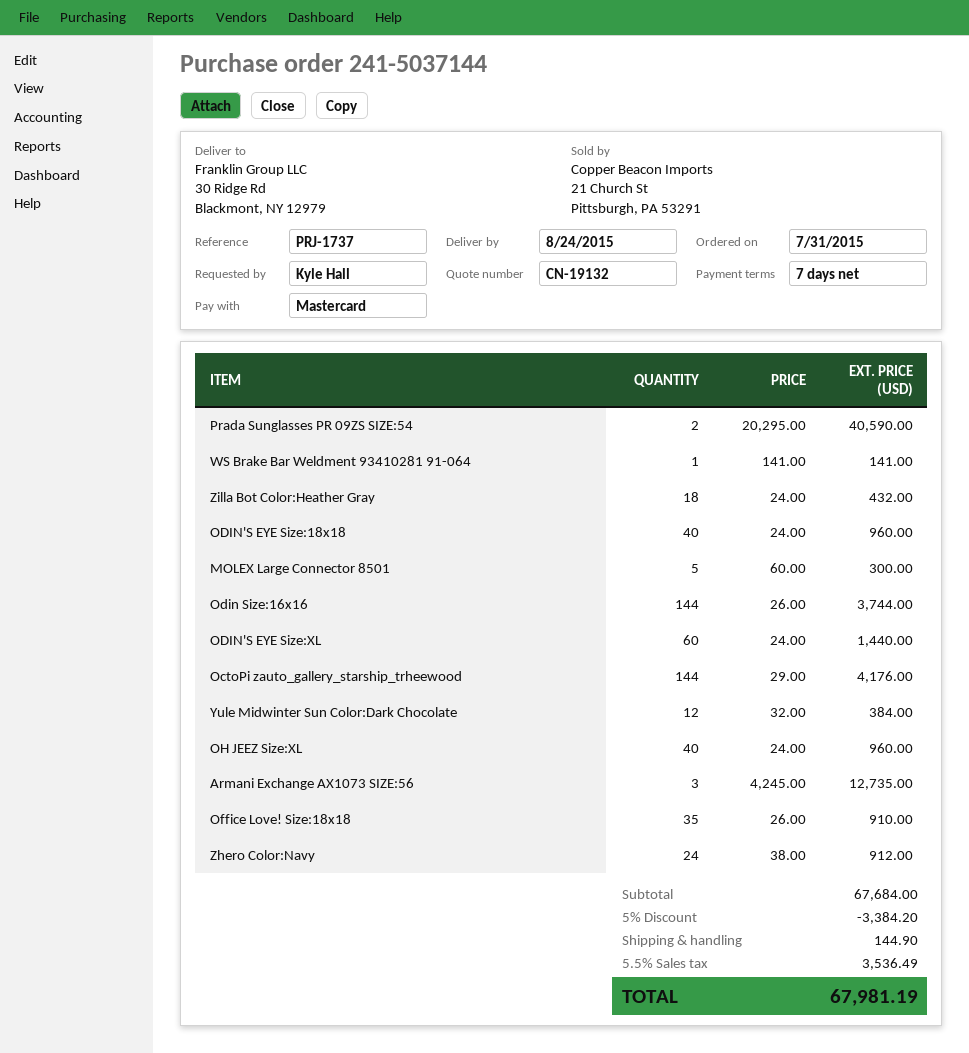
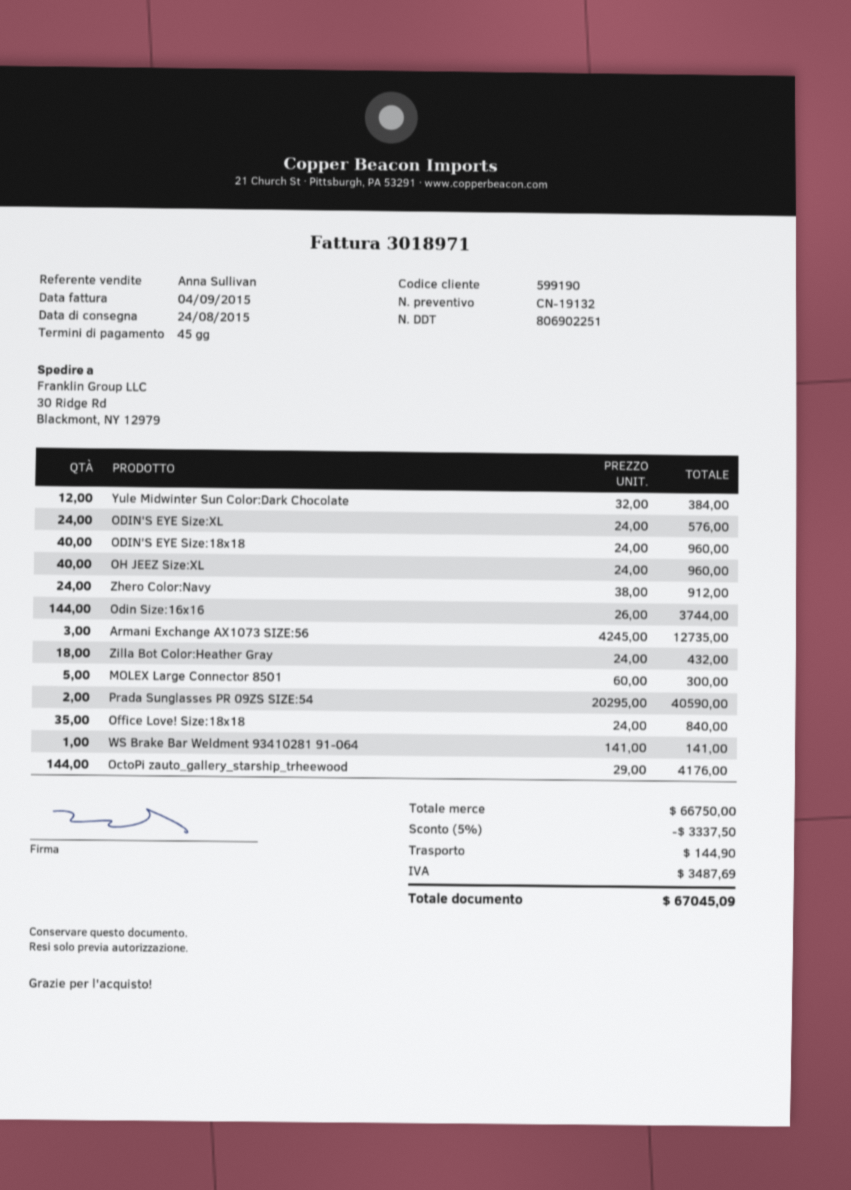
payment terms: 7 days -> 45 days
ODIN'S EYE Size:XL: 60 x 24.00 = 1440.00 -> 24 x 24.00 = 576.00
Office Love! Size:18x18: 35 x 26.00 = 910.00 -> 35 x 24.00 = 840.00
subtotal: 67684.00 -> 66750.00
discount: 5% = 3384.20 -> 5% = 3337.50
tax: 3536.49 -> 3487.69
total: 67981.19 -> 67045.09

